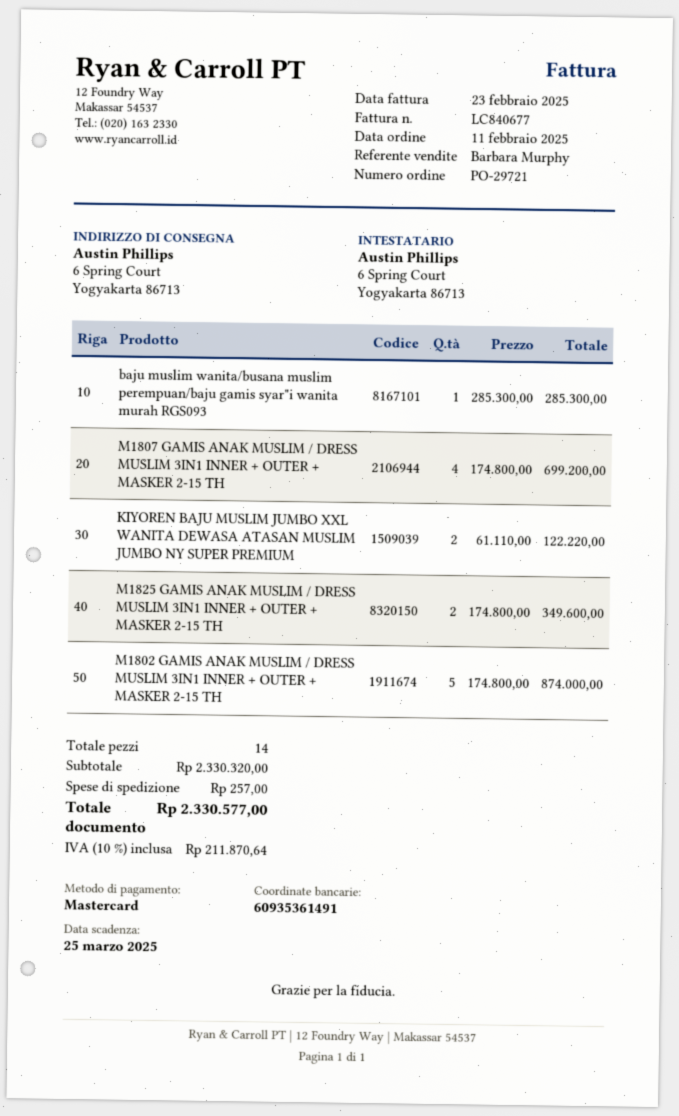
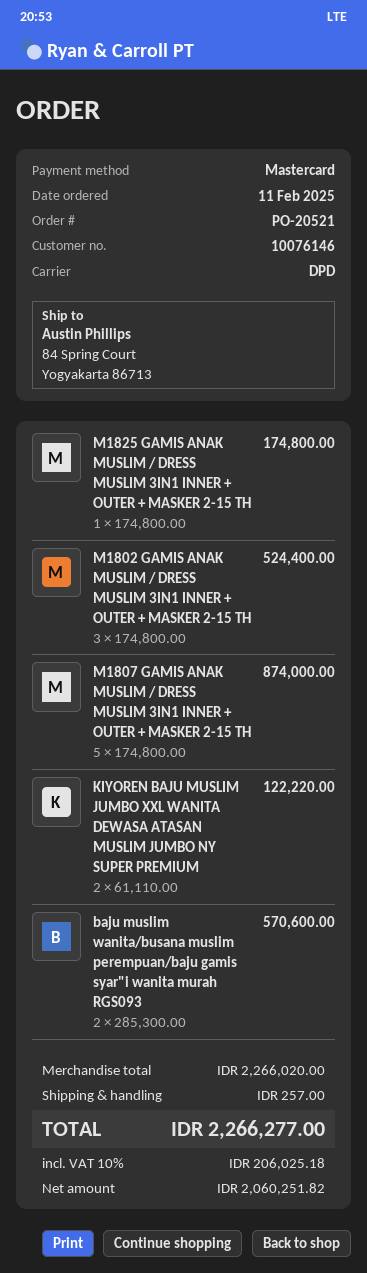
order number: PO-29721 -> PO-20521
ship to: 6 Spring Court, Yogyakarta 86713 -> 84 Spring Court, Yogyakarta 86713
baju muslim wanita/busana muslim perempuan/baju gamis syar"i wanita murah RGS093: 1 x 285300.00 = 285300.00 -> 2 x 285300.00 = 570600.00
M1807 GAMIS ANAK MUSLIM / DRESS MUSLIM 3IN1 INNER + OUTER + MASKER 2-15 TH: 4 x 174800.00 = 699200.00 -> 5 x 174800.00 = 874000.00
M1825 GAMIS ANAK MUSLIM / DRESS MUSLIM 3IN1 INNER + OUTER + MASKER 2-15 TH: 2 x 174800.00 = 349600.00 -> 1 x 174800.00 = 174800.00
M1802 GAMIS ANAK MUSLIM / DRESS MUSLIM 3IN1 INNER + OUTER + MASKER 2-15 TH: 5 x 174800.00 = 874000.00 -> 3 x 174800.00 = 524400.00
subtotal: 2330320.00 -> 2266020.00
tax: 10% = 211870.64 -> 10% = 206025.18
total: 2330577.00 -> 2266277.00

